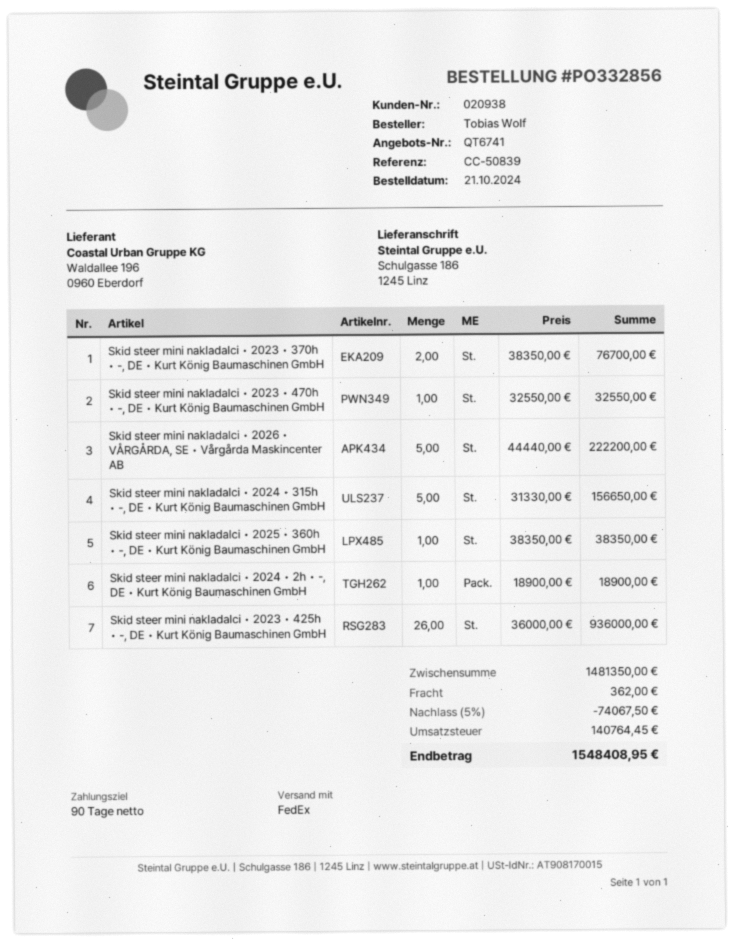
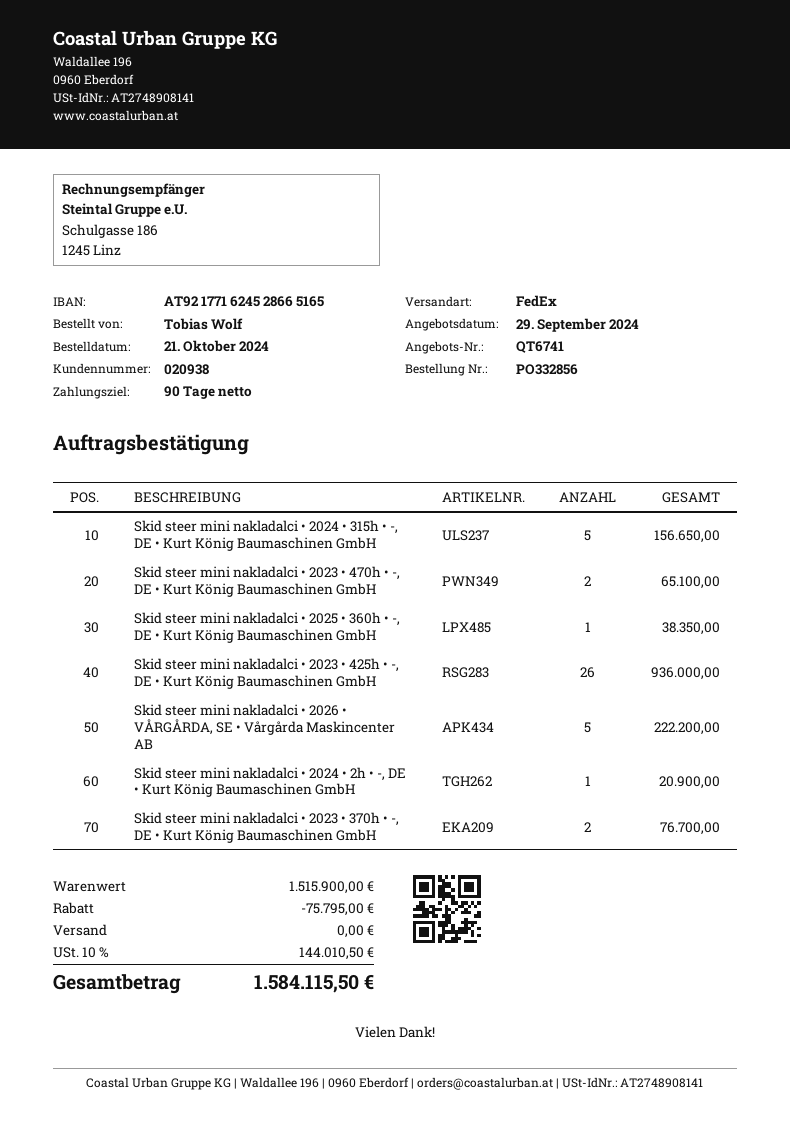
Skid steer mini nakladalci • 2023 • 470h • -, DE • Kurt König Baumaschinen GmbH: 1 for 32550.00 -> 2 for 65100.00
Skid steer mini nakladalci • 2024 • 2h • -, DE • Kurt König Baumaschinen GmbH: 1 for 18900.00 -> 1 for 20900.00
subtotal: 1481350.00 -> 1515900.00
discount: 74067.50 -> 75795.00
shipping: 362.00 -> 0.00
tax: 140764.45 -> 144010.50
total: 1548408.95 -> 1584115.50

